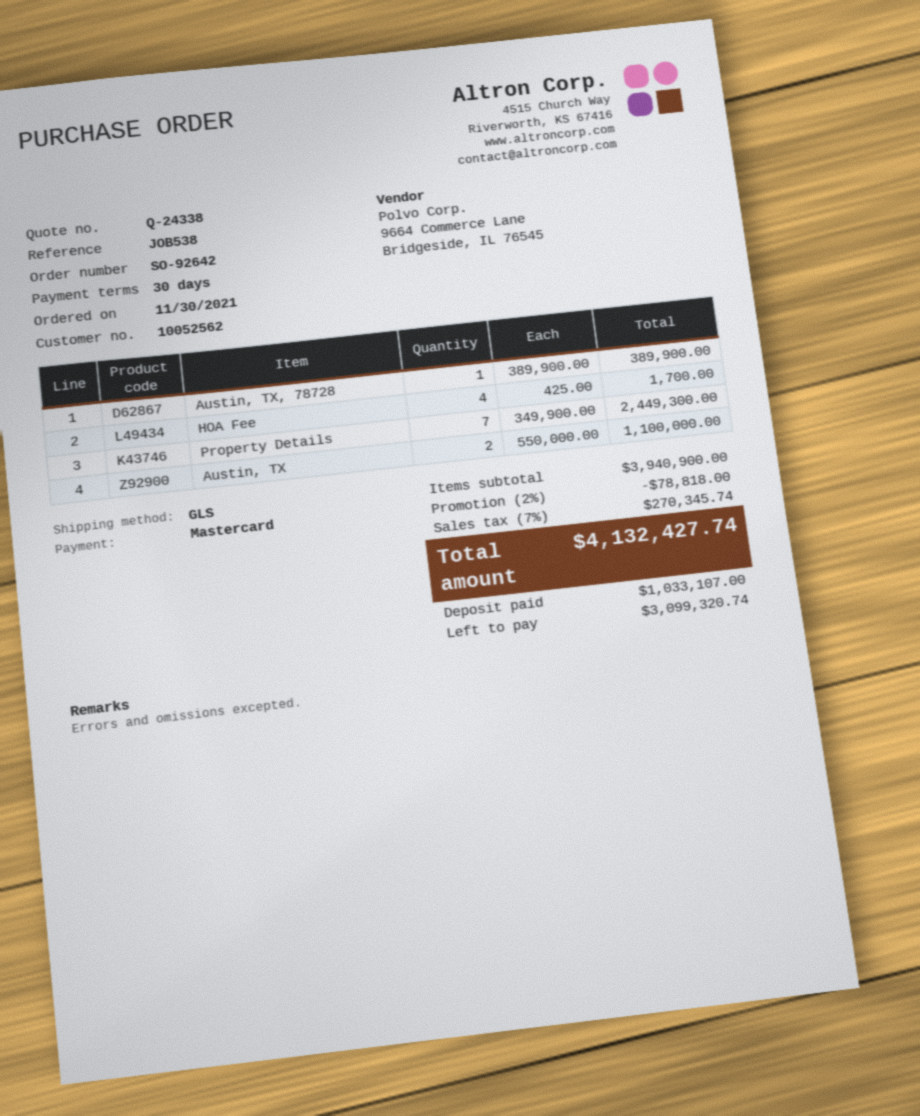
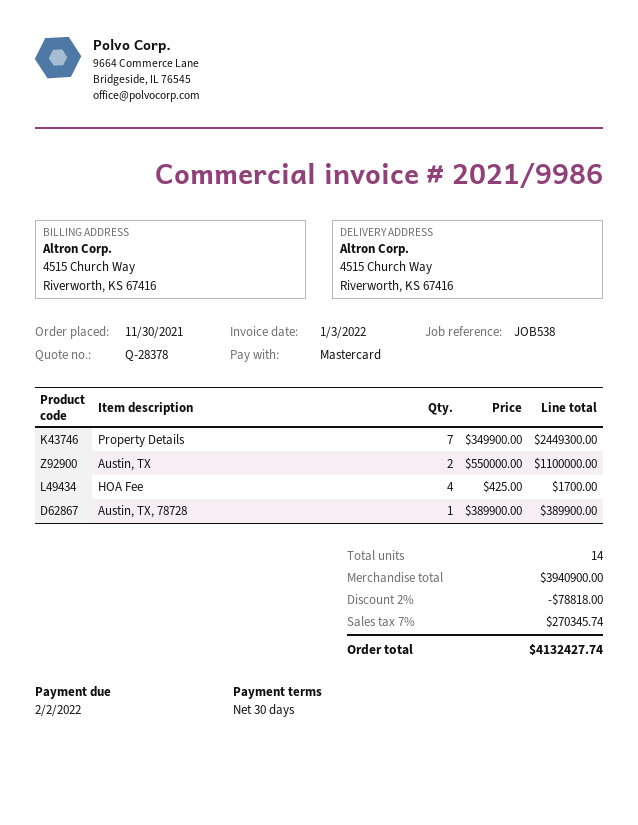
quote number: Q-24338 -> Q-28378

